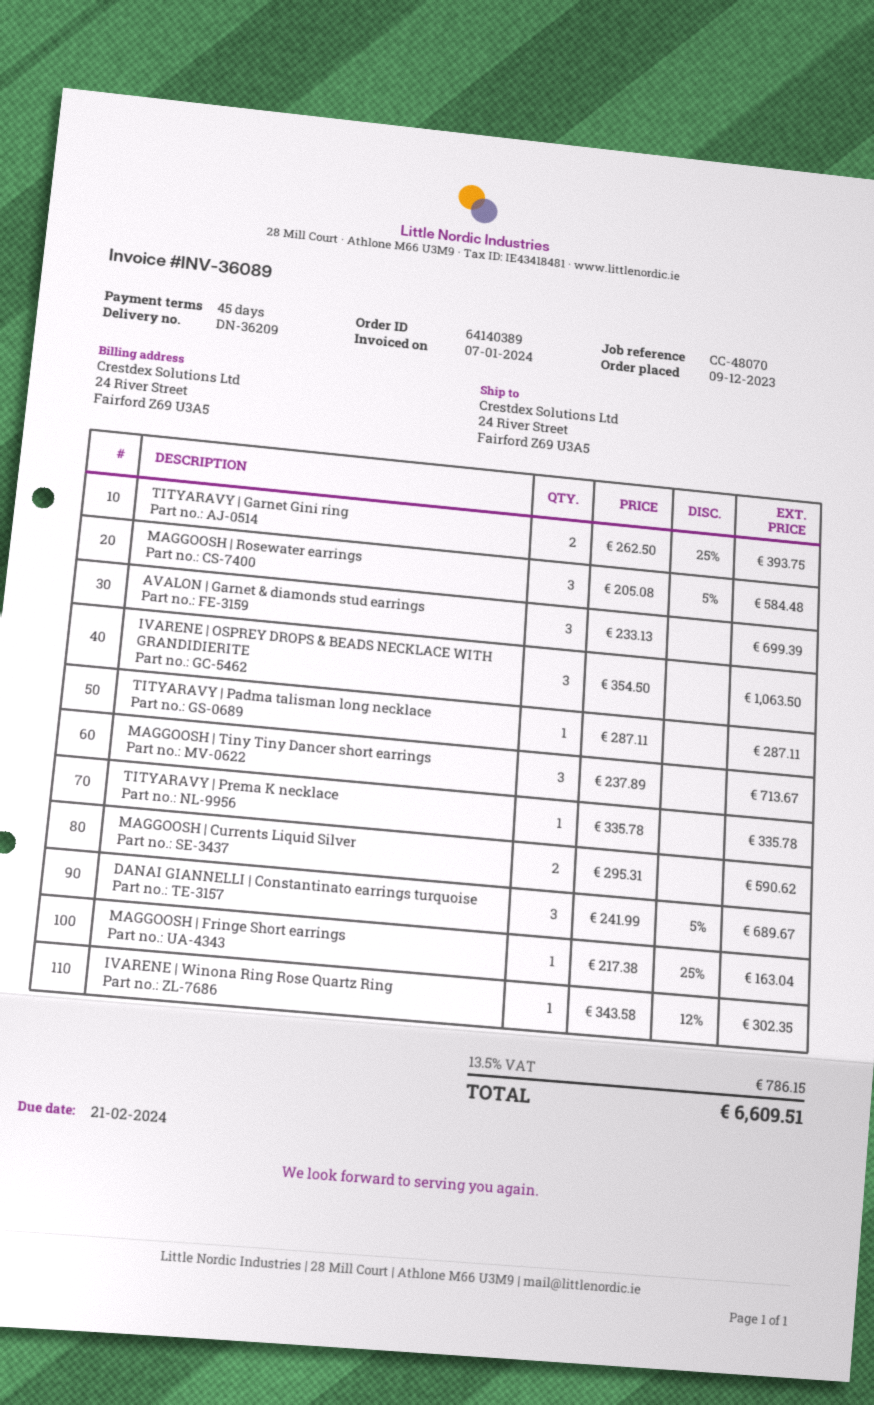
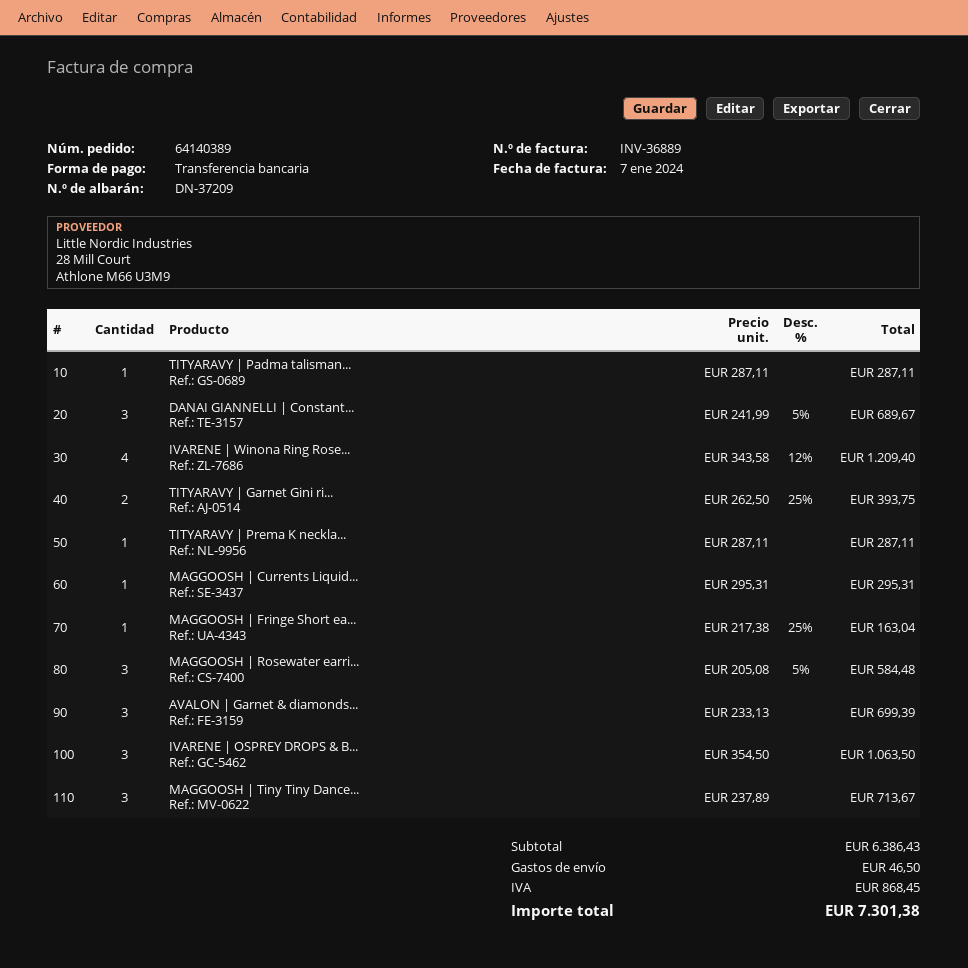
delivery note number: DN-36209 -> DN-37209
invoice number: INV-36089 -> INV-36889
TITYARAVY | Prema K necklace: 1 x 335.78 = 335.78 -> 1 x 287.11 = 287.11
MAGGOOSH | Currents Liquid Silver: 2 x 295.31 = 590.62 -> 1 x 295.31 = 295.31
IVARENE | Winona Ring Rose Quartz Ring: 1 x 343.58 - 12% = 302.35 -> 4 x 343.58 - 12% = 1209.40
shipping: none -> 46.50
tax: 786.15 -> 868.45
total: 6609.51 -> 7301.38

